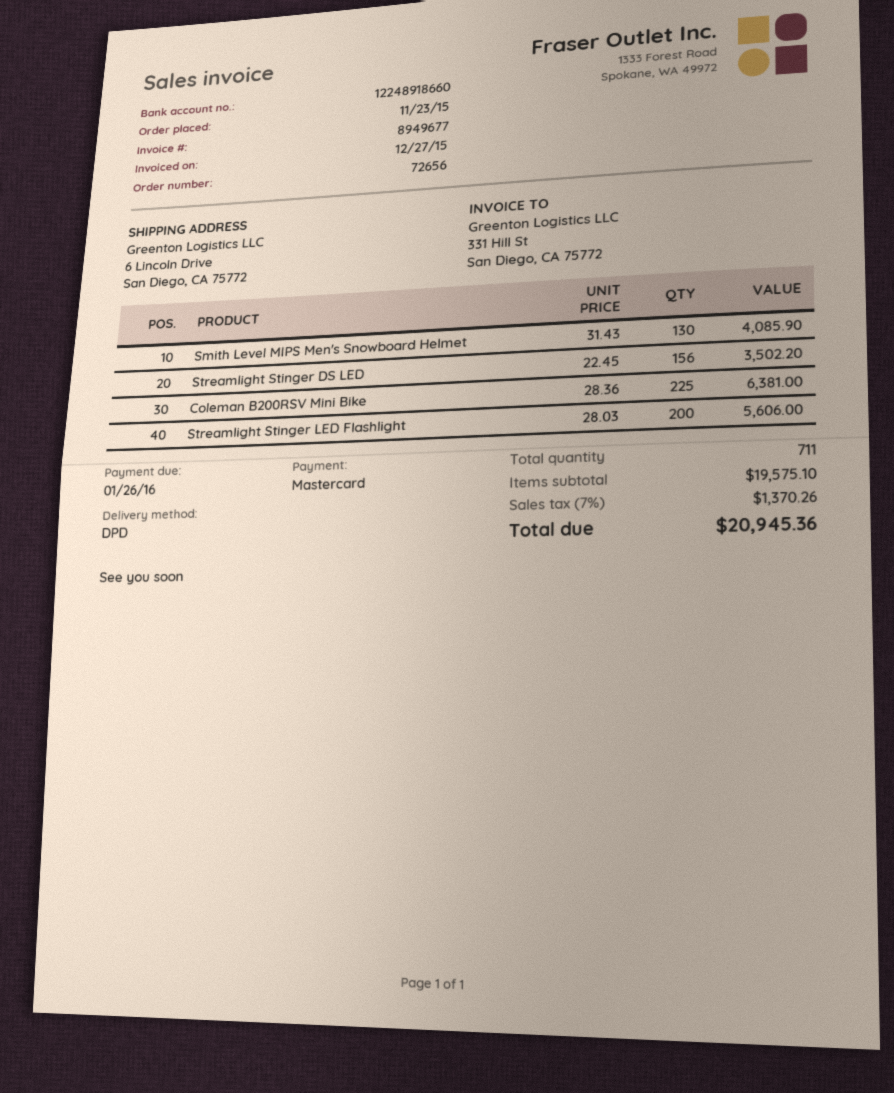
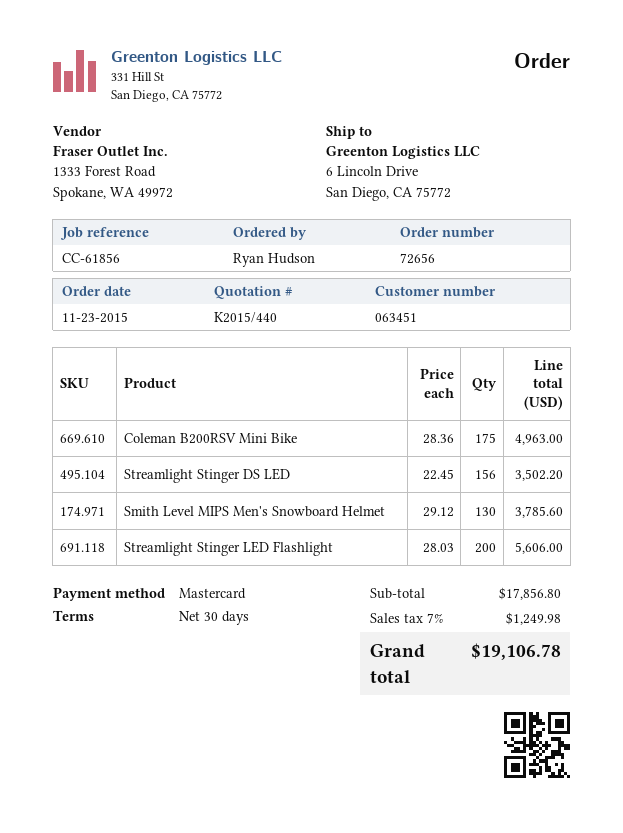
Smith Level MIPS Men's Snowboard Helmet: 130 x 31.43 = 4085.90 -> 130 x 29.12 = 3785.60
Coleman B200RSV Mini Bike: 225 x 28.36 = 6381.00 -> 175 x 28.36 = 4963.00
subtotal: 19575.10 -> 17856.80
tax: 7% = 1370.26 -> 7% = 1249.98
total: 20945.36 -> 19106.78

